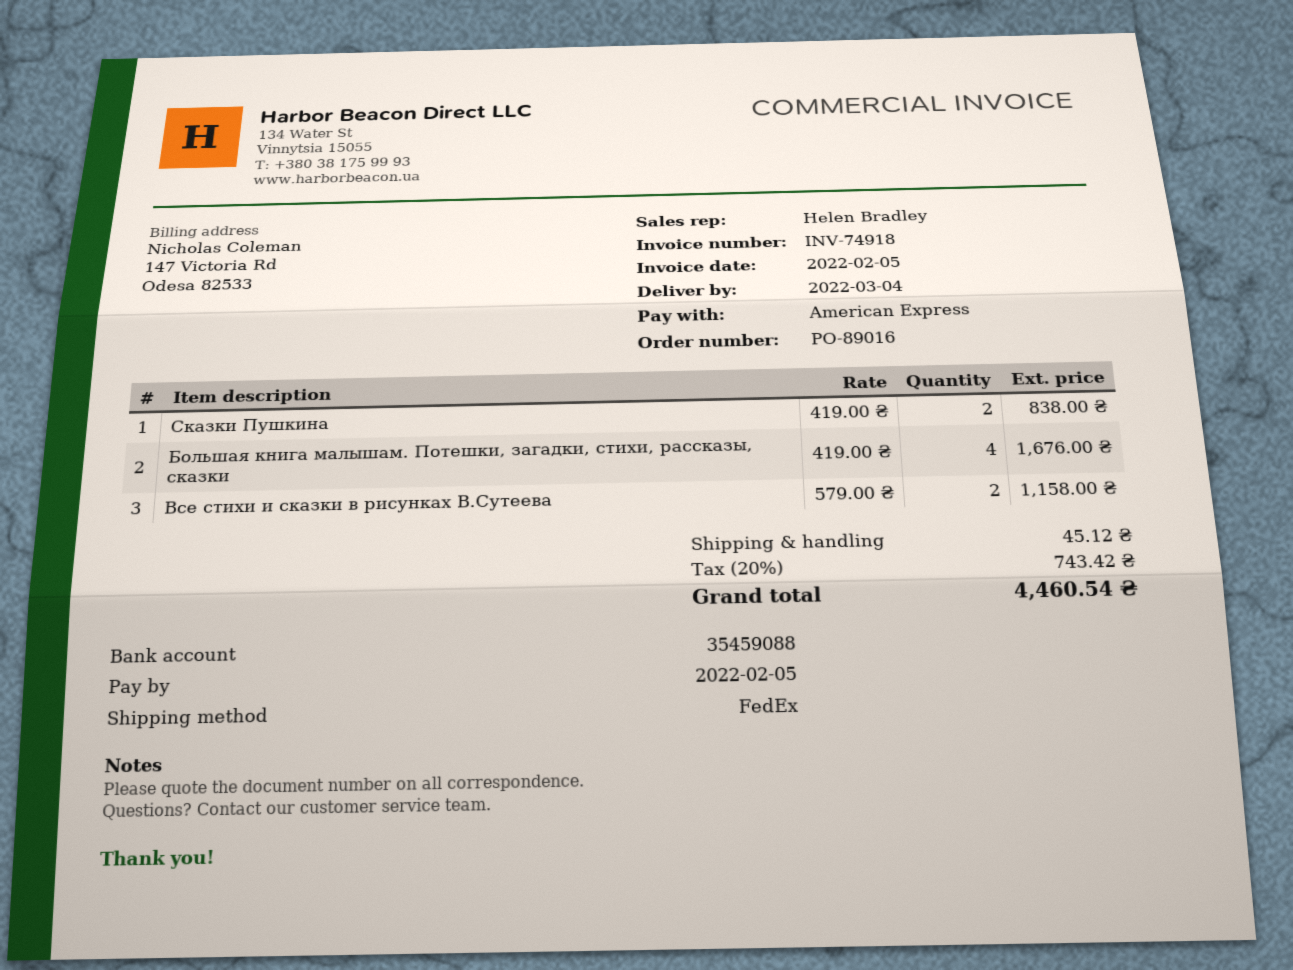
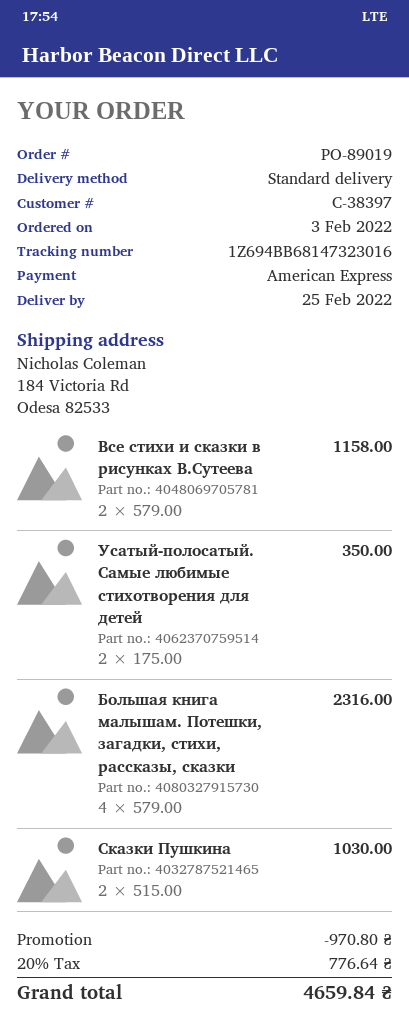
order number: PO-89016 -> PO-89019
delivery date: 2022-03-04 -> 2022-02-25
shipping method: FedEx -> standard
Сказки Пушкина: 2 x 419.00 = 838.00 -> 2 x 515.00 = 1030.00
Большая книга малышам. Потешки, загадки, стихи, рассказы, сказки: 4 x 419.00 = 1676.00 -> 4 x 579.00 = 2316.00
Усатый-полосатый. Самые любимые стихотворения для детей: none -> 2 x 175.00 = 350.00
discount: none -> 970.80
shipping: 45.12 -> none
tax: 20% = 743.42 -> 20% = 776.64
total: 4460.54 -> 4659.84

